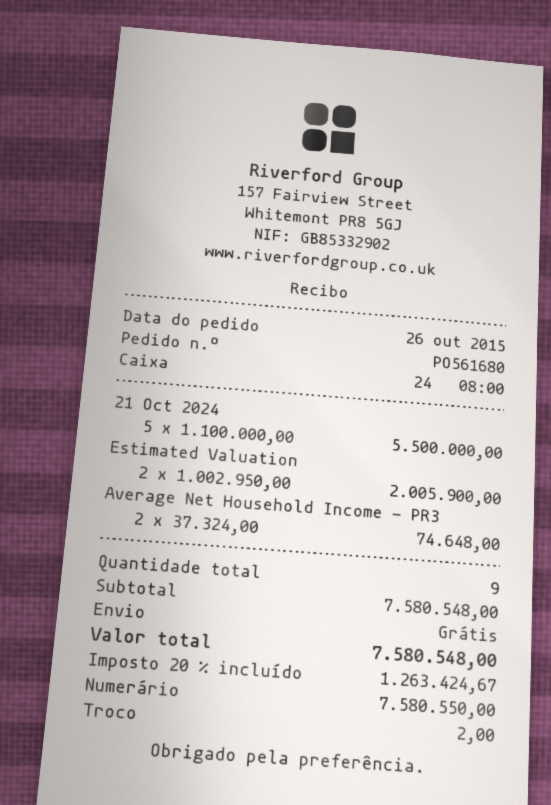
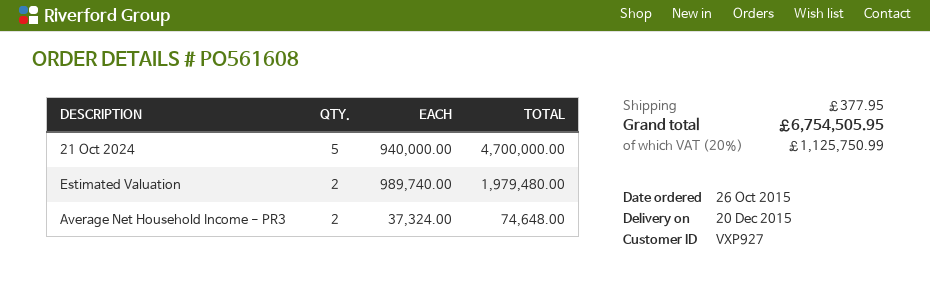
order number: PO561680 -> PO561608
21 Oct 2024: 5 x 1100000.00 = 5500000.00 -> 5 x 940000.00 = 4700000.00
Estimated Valuation: 2 x 1002950.00 = 2005900.00 -> 2 x 989740.00 = 1979480.00
shipping: 0.00 -> 377.95
tax: 20% = 1263424.67 -> 20% = 1125750.99
total: 7580548.00 -> 6754505.95

